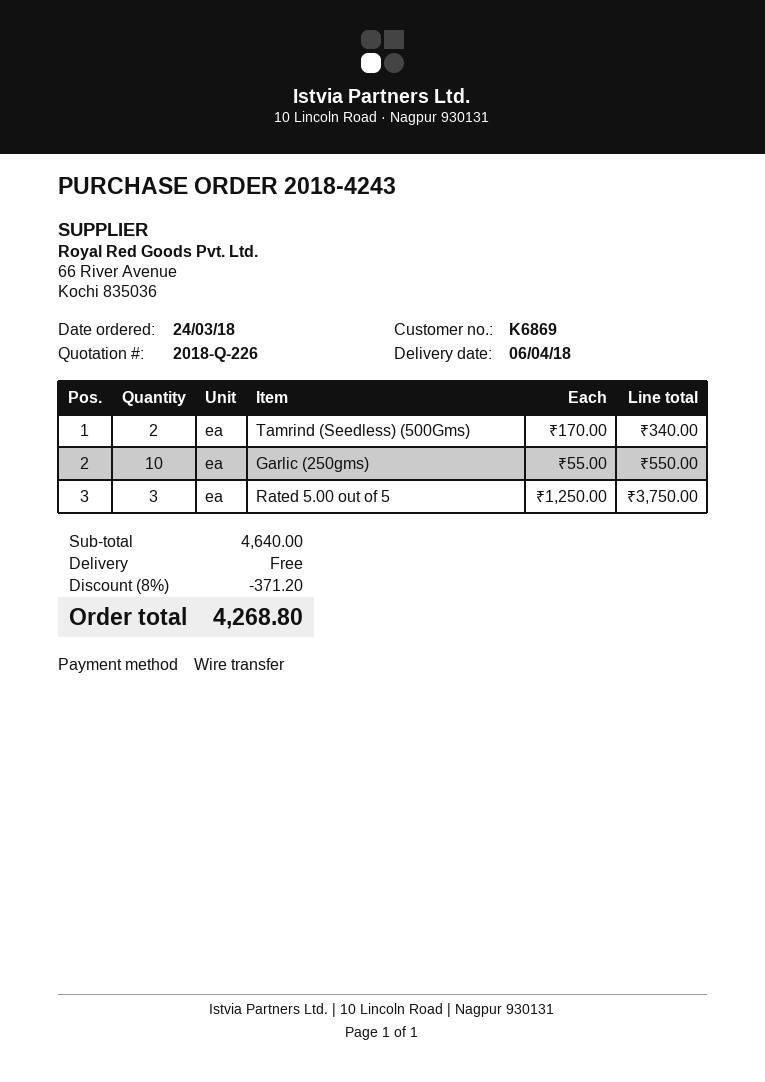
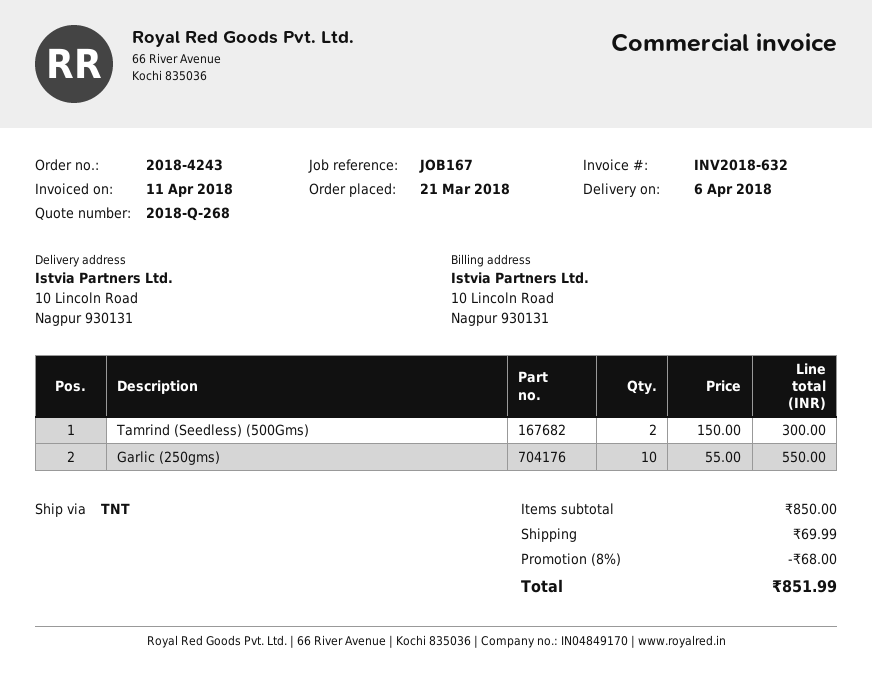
quote number: 2018-Q-226 -> 2018-Q-268
order date: 2018-03-24 -> 2018-03-21
Tamrind (Seedless) (500Gms): 2 x 170.00 = 340.00 -> 2 x 150.00 = 300.00
Rated 5.00 out of 5: 3 x 1250.00 = 3750.00 -> none
subtotal: 4640.00 -> 850.00
discount: 8% = 371.20 -> 8% = 68.00
shipping: 0.00 -> 69.99
total: 4268.80 -> 851.99

